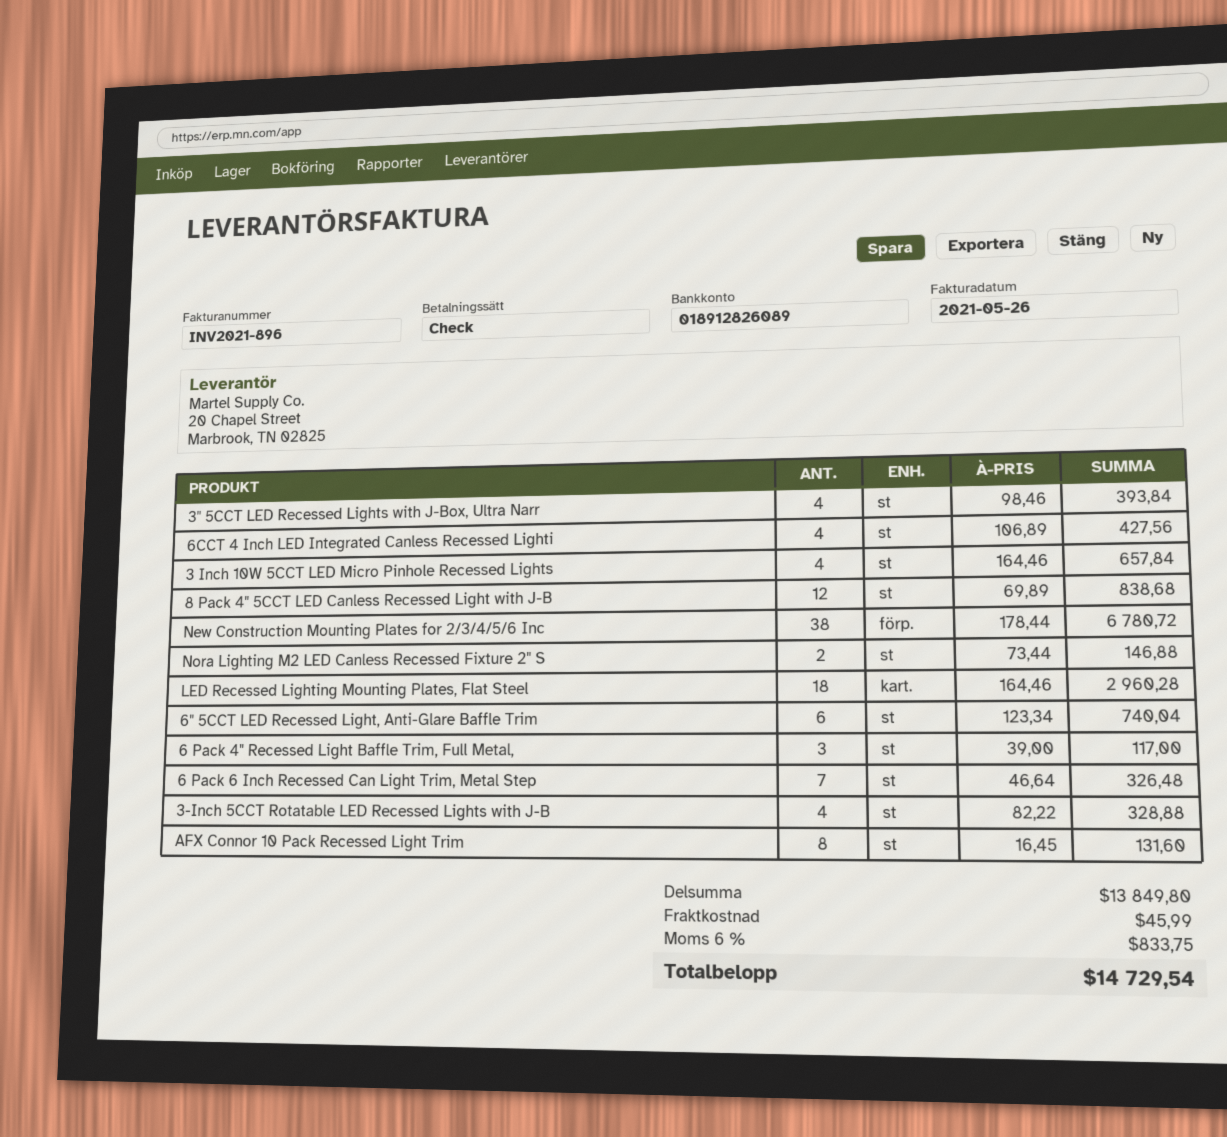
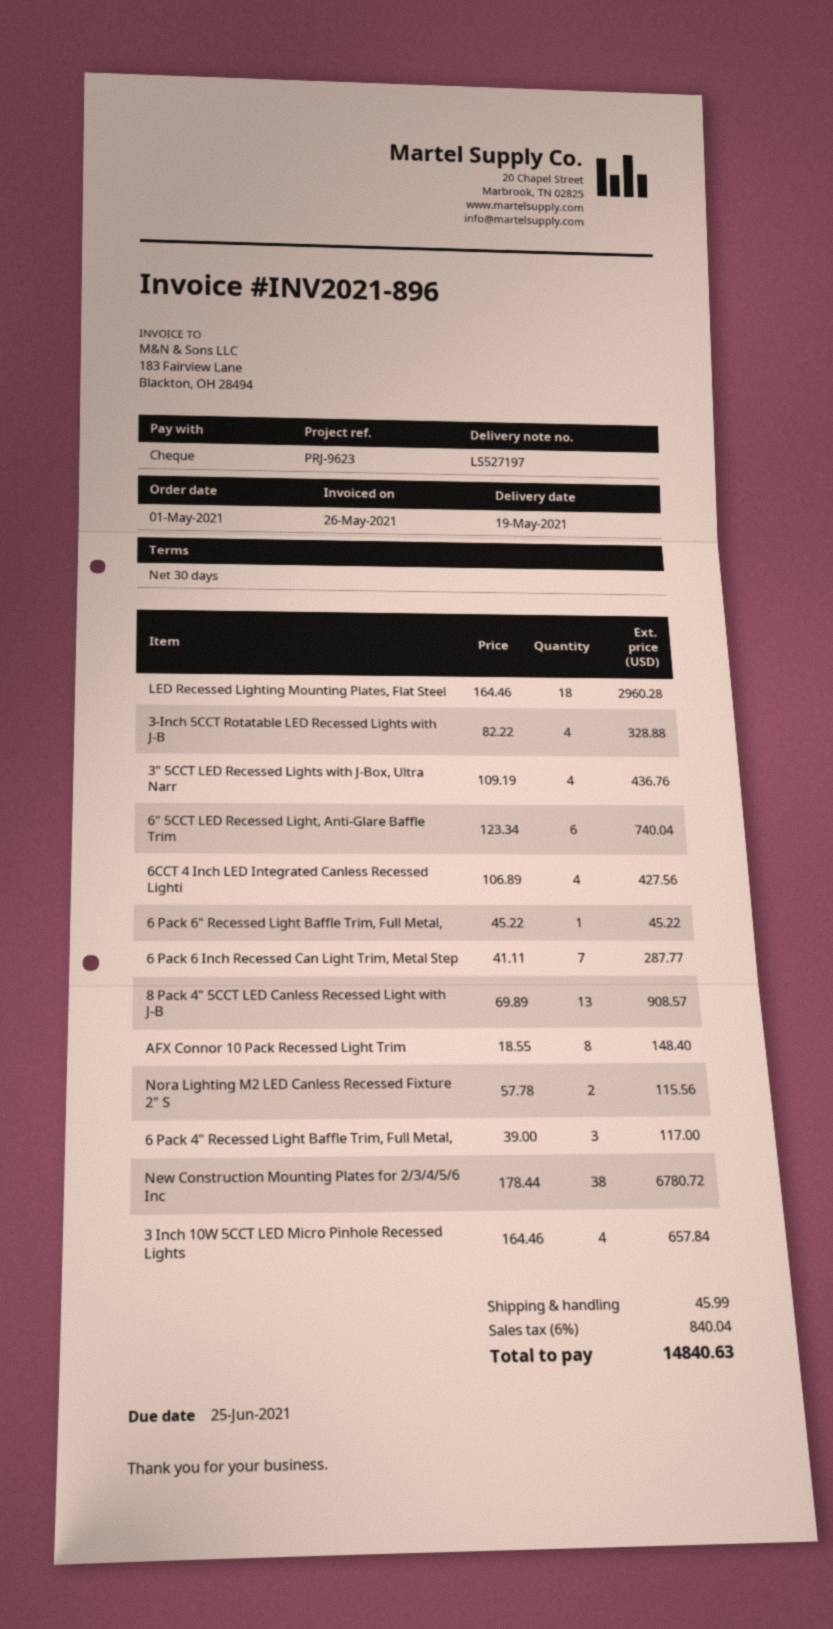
3" 5CCT LED Recessed Lights with J-Box, Ultra Narr: 4 x 98.46 = 393.84 -> 4 x 109.19 = 436.76
8 Pack 4" 5CCT LED Canless Recessed Light with J-B: 12 x 69.89 = 838.68 -> 13 x 69.89 = 908.57
Nora Lighting M2 LED Canless Recessed Fixture 2" S: 2 x 73.44 = 146.88 -> 2 x 57.78 = 115.56
6 Pack 6 Inch Recessed Can Light Trim, Metal Step: 7 x 46.64 = 326.48 -> 7 x 41.11 = 287.77
AFX Connor 10 Pack Recessed Light Trim: 8 x 16.45 = 131.60 -> 8 x 18.55 = 148.40
6 Pack 6" Recessed Light Baffle Trim, Full Metal,: none -> 1 x 45.22 = 45.22
tax: 6% = 833.75 -> 6% = 840.04
total: 14729.54 -> 14840.63

